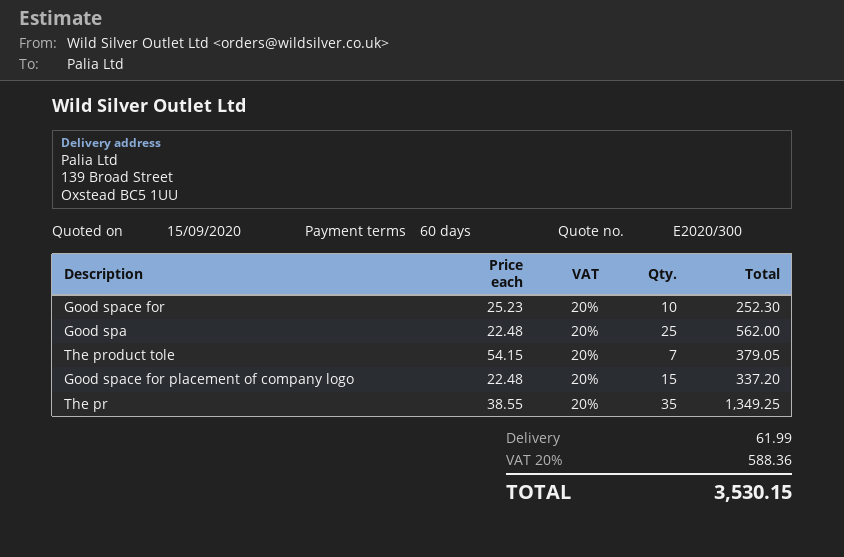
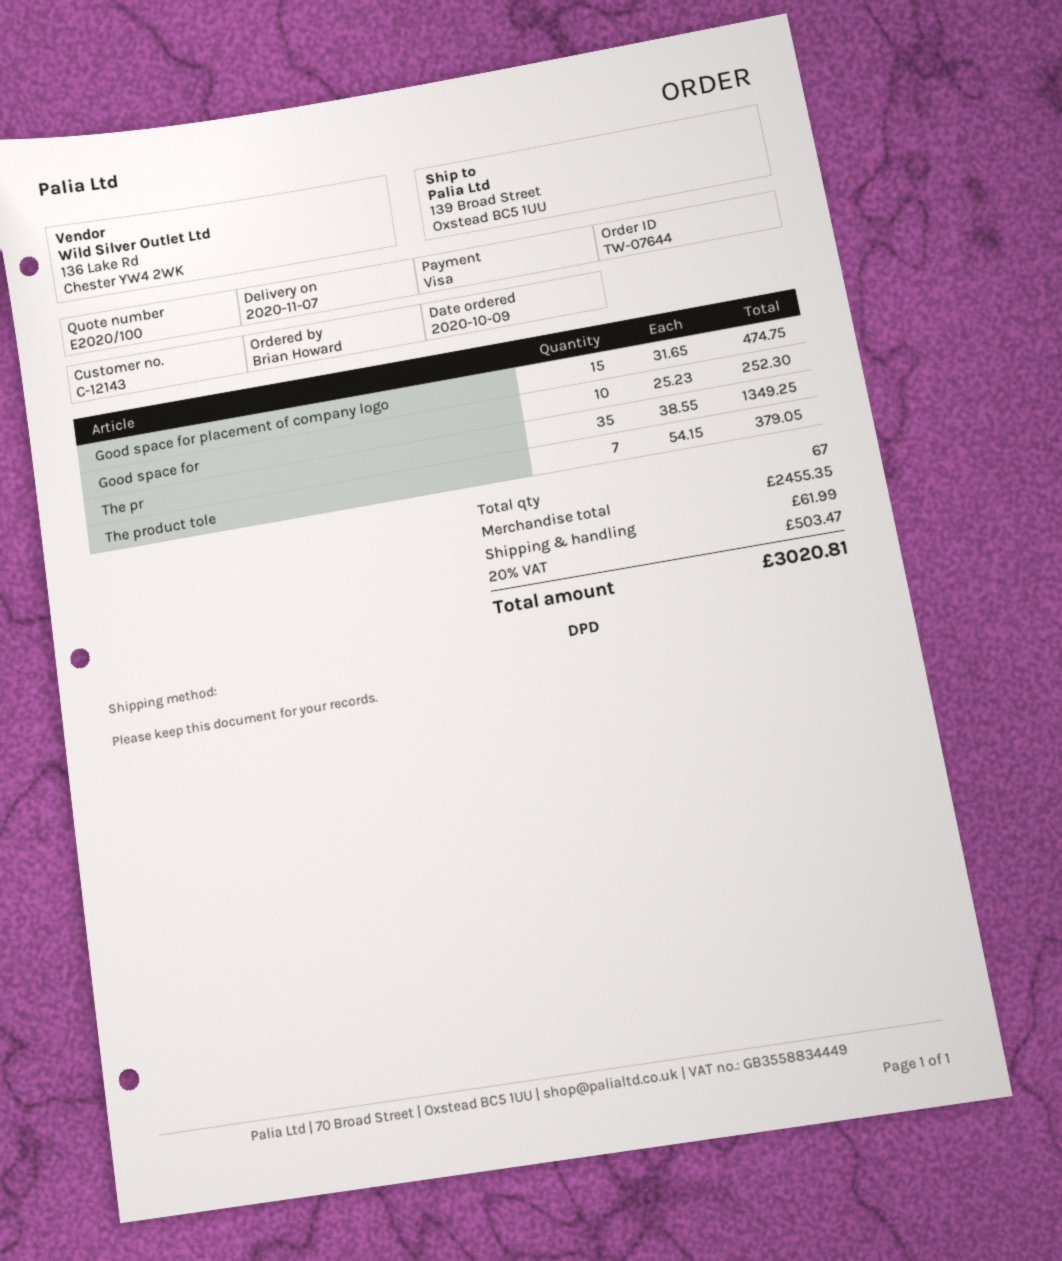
quote number: E2020/300 -> E2020/100
Good spa: 25 x 22.48 = 562.00 -> none
Good space for placement of company logo: 15 x 22.48 = 337.20 -> 15 x 31.65 = 474.75
tax: 20% = 588.36 -> 20% = 503.47
total: 3530.15 -> 3020.81

